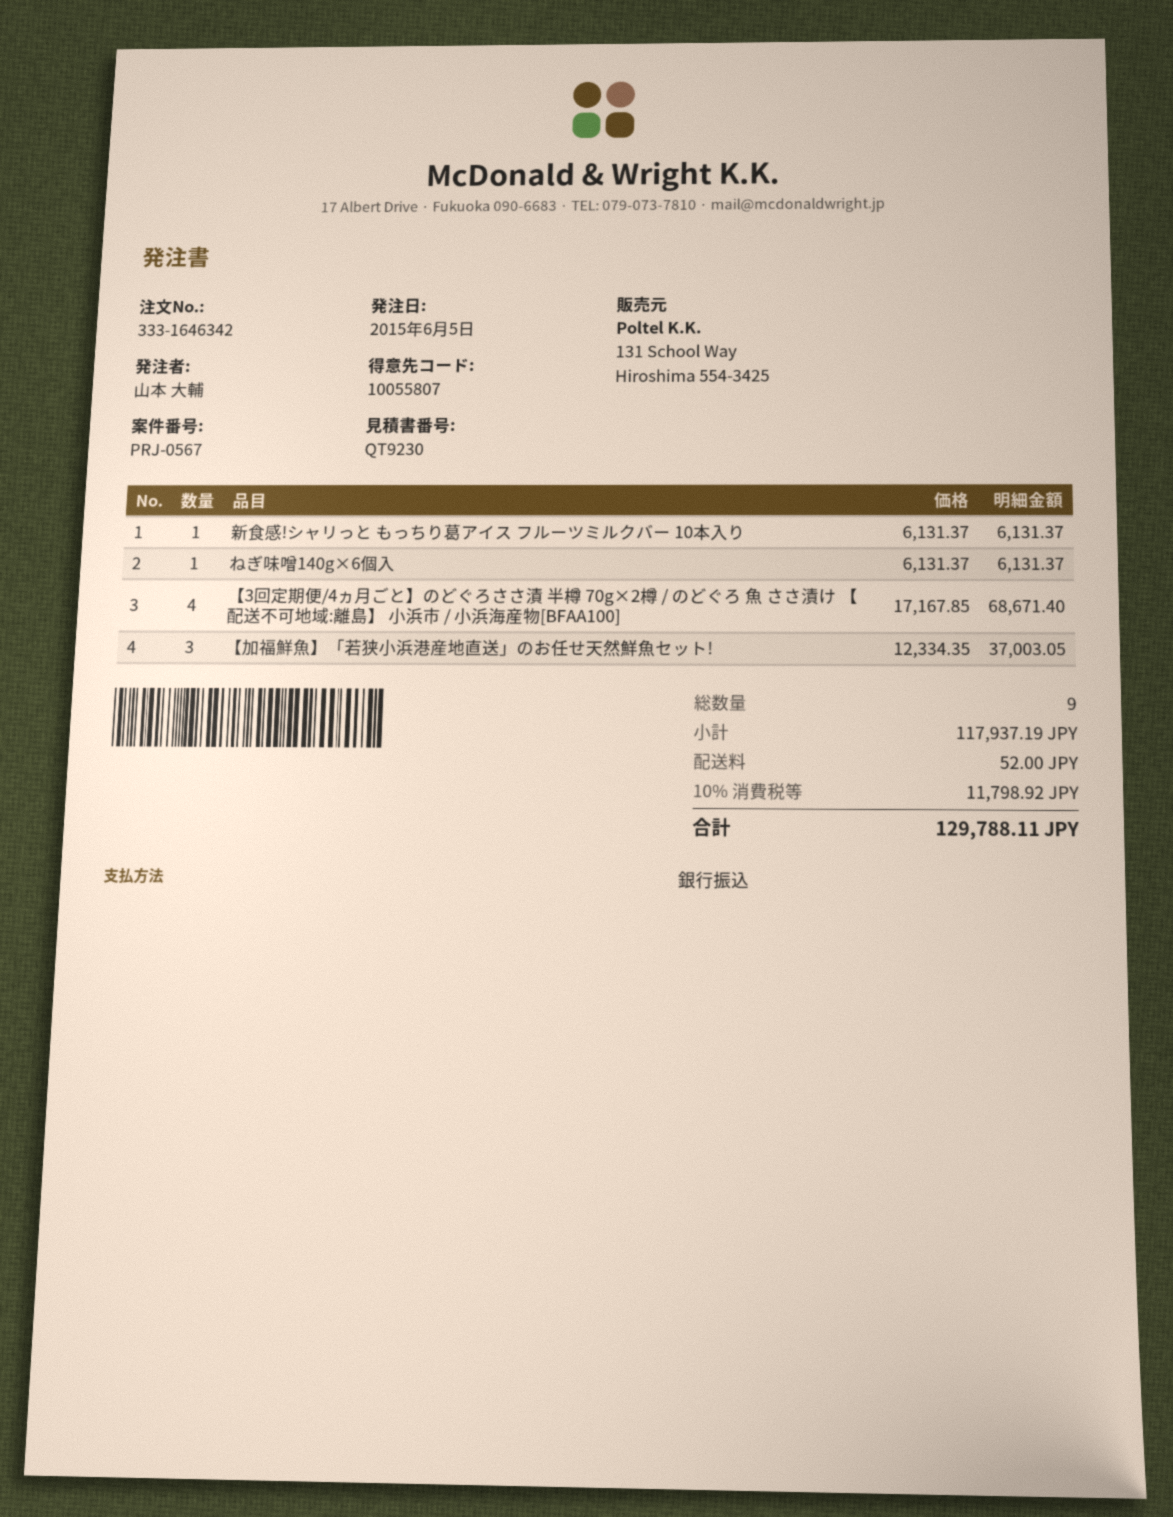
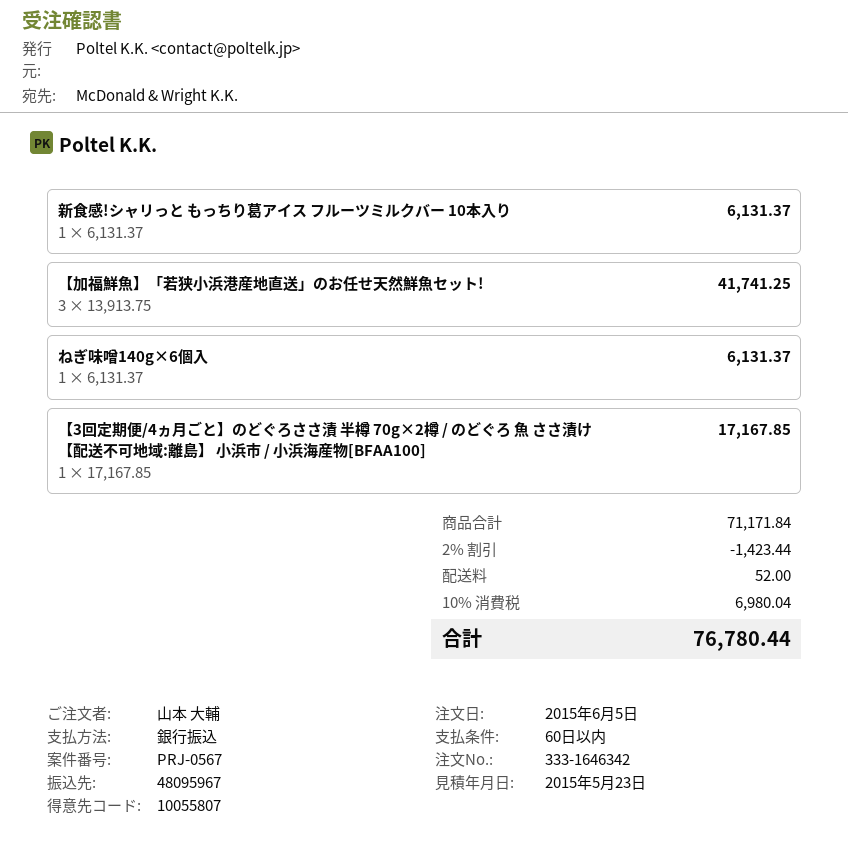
【3回定期便/4ヵ月ごと】のどぐろささ漬 半樽 70g×2樽 / のどぐろ 魚 ささ漬け 【配送不可地域:離島】 小浜市 / 小浜海産物[BFAA100]: 4 x 17167.85 = 68671.40 -> 1 x 17167.85 = 17167.85
【加福鮮魚】「若狭小浜港産地直送」のお任せ天然鮮魚セット!: 3 x 12334.35 = 37003.05 -> 3 x 13913.75 = 41741.25
subtotal: 117937.19 -> 71171.84
discount: none -> 2% = 1423.44
tax: 10% = 11798.92 -> 10% = 6980.04
total: 129788.11 -> 76780.44

